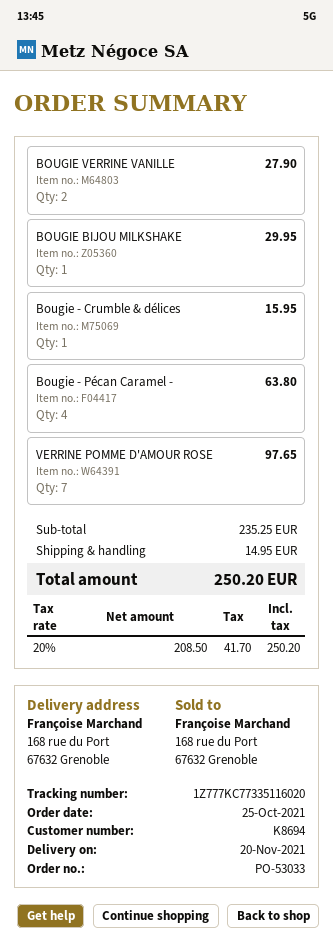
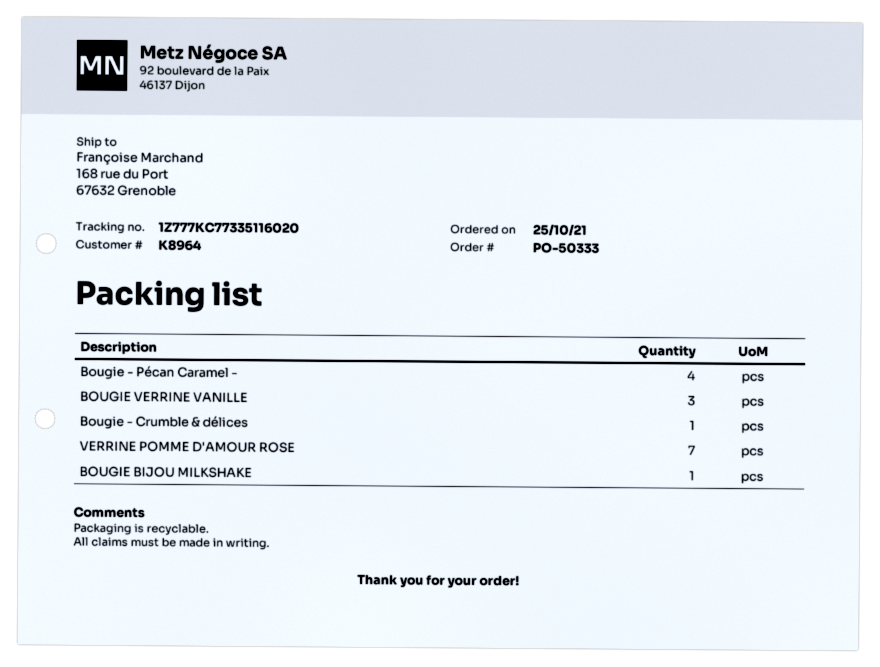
order number: PO-53033 -> PO-50333
customer number: K8694 -> K8964
BOUGIE VERRINE VANILLE: 2 -> 3

